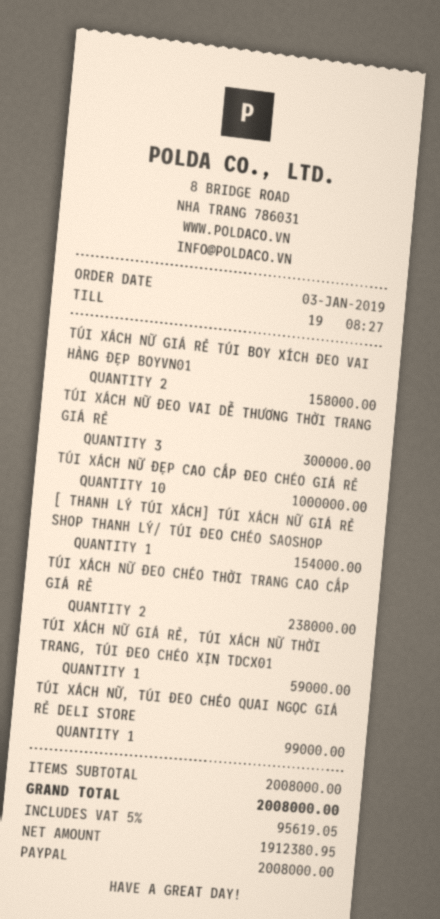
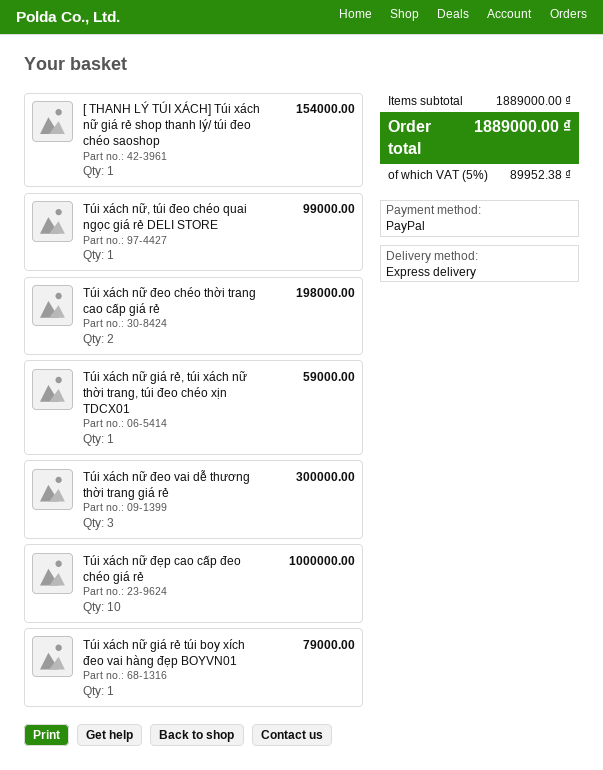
TÚI XÁCH NỮ GIÁ RẺ TÚI BOY XÍCH ĐEO VAI HÀNG ĐẸP BOYVN01: 2 for 158000.00 -> 1 for 79000.00
TÚI XÁCH NỮ ĐEO CHÉO THỜI TRANG CAO CẤP GIÁ RẺ: 2 for 238000.00 -> 2 for 198000.00
subtotal: 2008000.00 -> 1889000.00
tax: 5% = 95619.05 -> 5% = 89952.38
total: 2008000.00 -> 1889000.00

